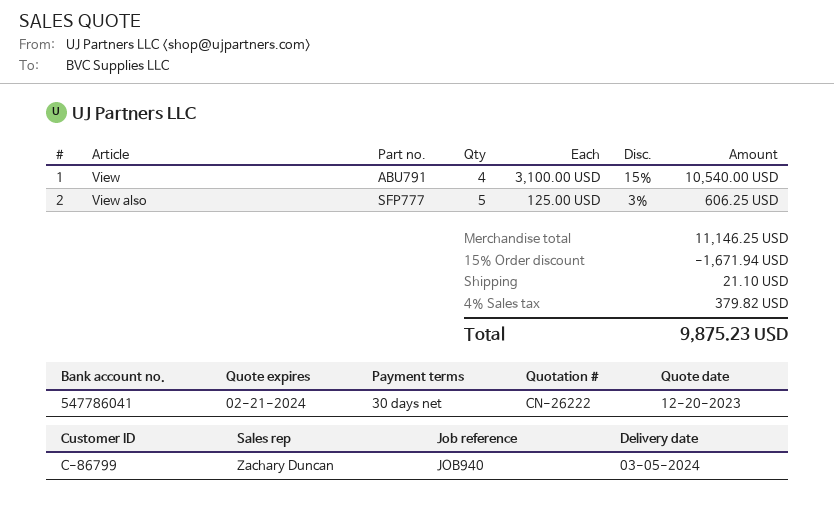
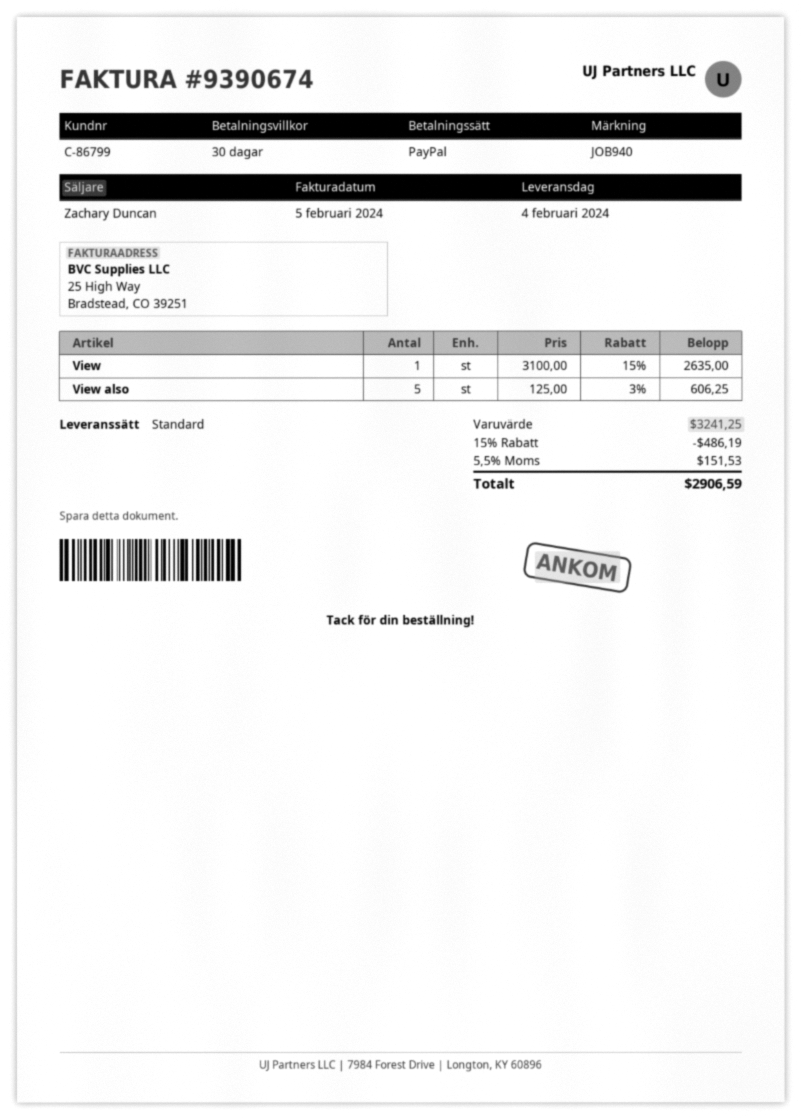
delivery date: 2024-03-05 -> 2024-02-04
View: 4 x 3100.00 - 15% = 10540.00 -> 1 x 3100.00 - 15% = 2635.00
subtotal: 11146.25 -> 3241.25
discount: 15% = 1671.94 -> 15% = 486.19
shipping: 21.10 -> none
tax: 4% = 379.82 -> 5.5% = 151.53
total: 9875.23 -> 2906.59

